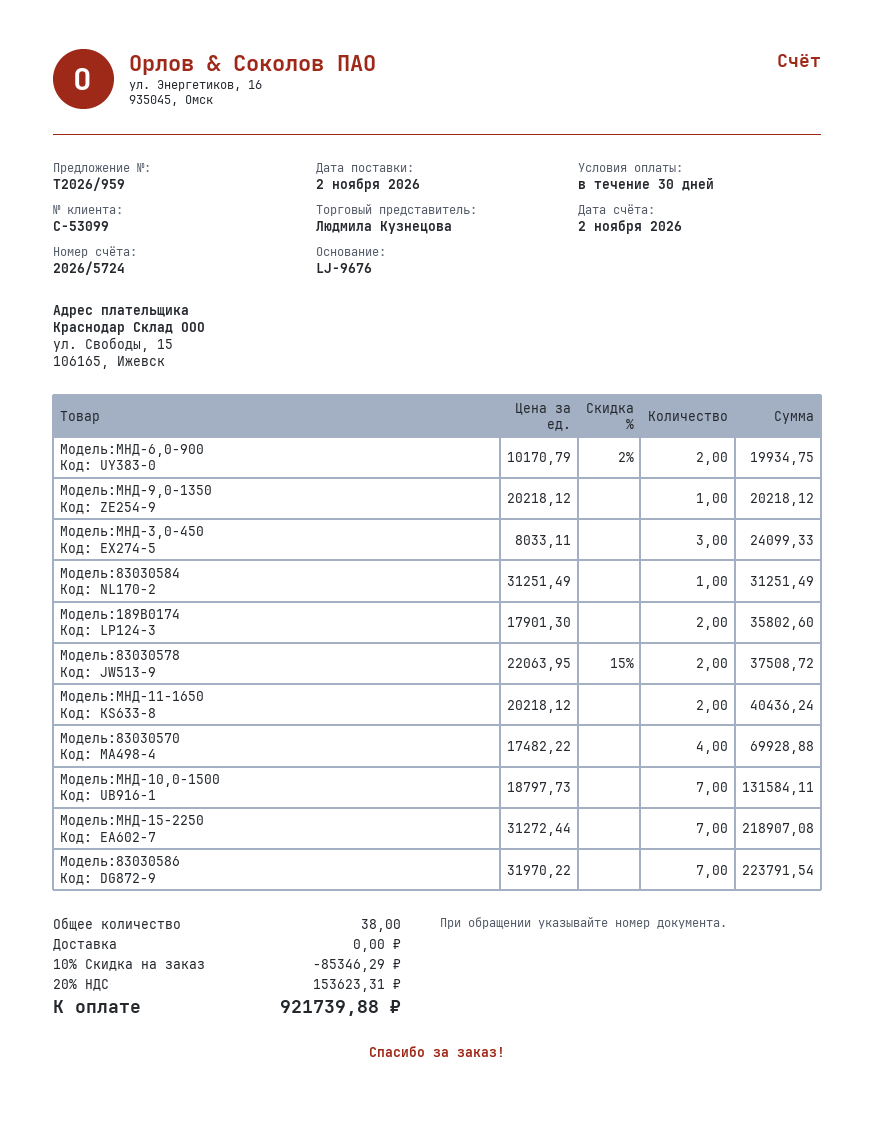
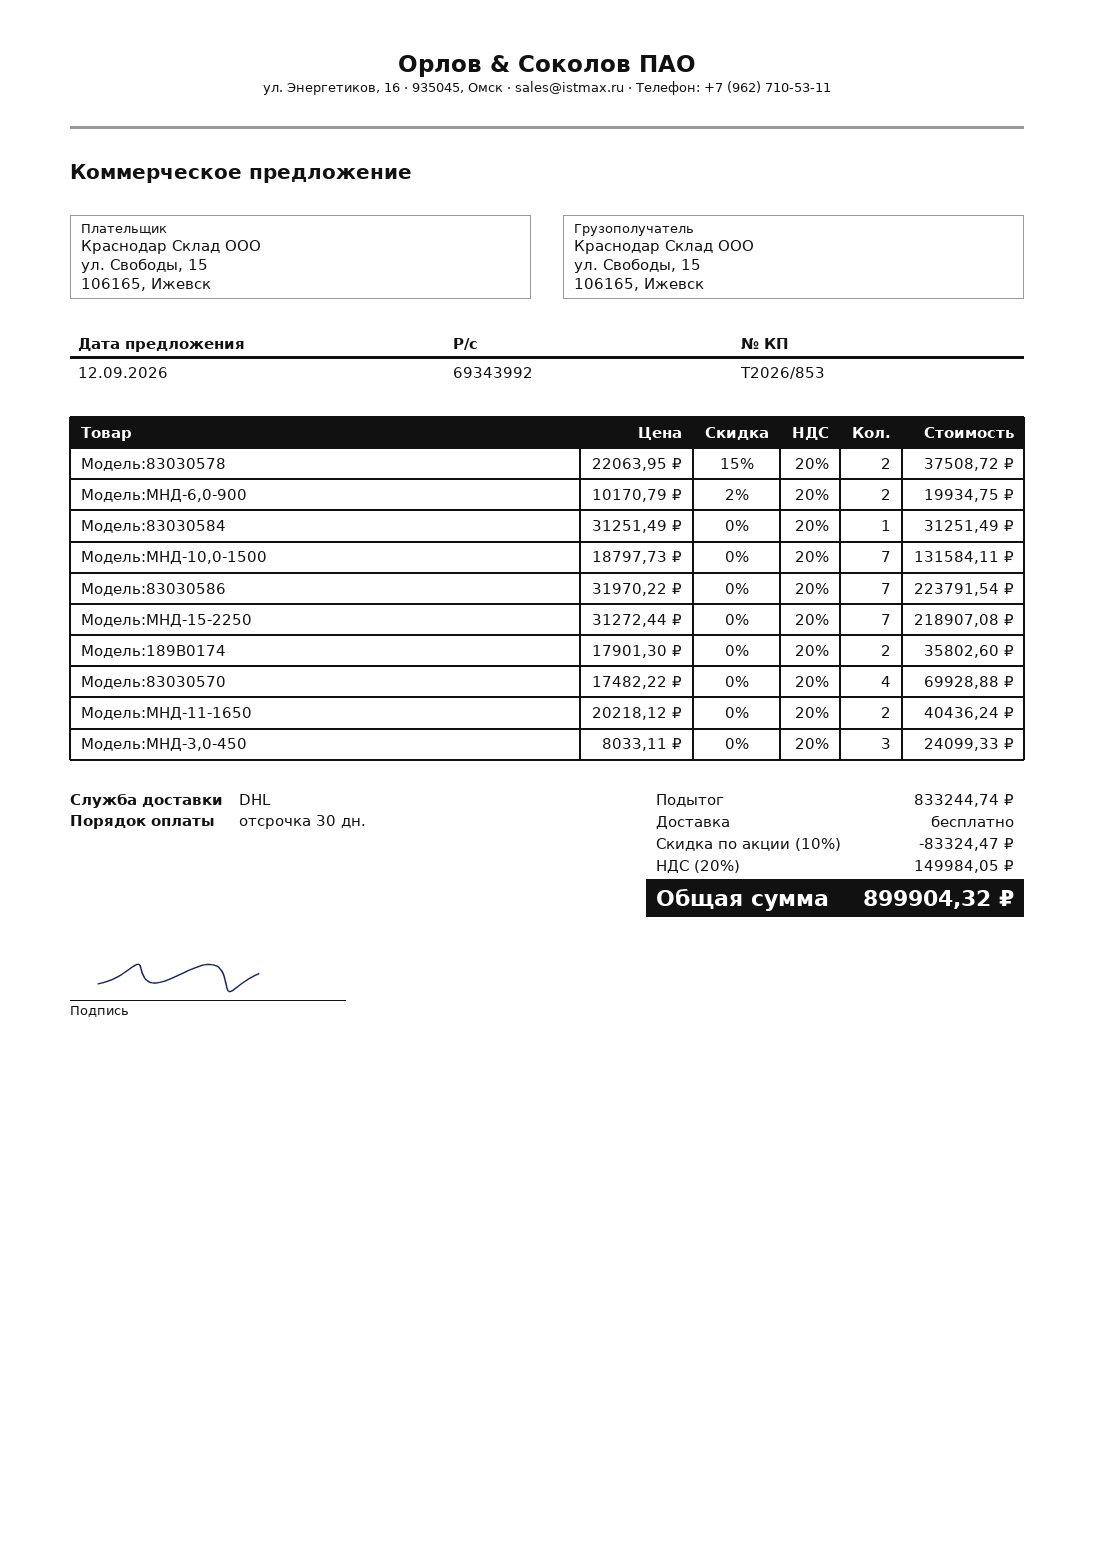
quote number: T2026/959 -> T2026/853
Модель:МНД-9,0-1350: 1 x 20218.12 = 20218.12 -> none
discount: 10% = 85346.29 -> 10% = 83324.47
tax: 20% = 153623.31 -> 20% = 149984.05
total: 921739.88 -> 899904.32

